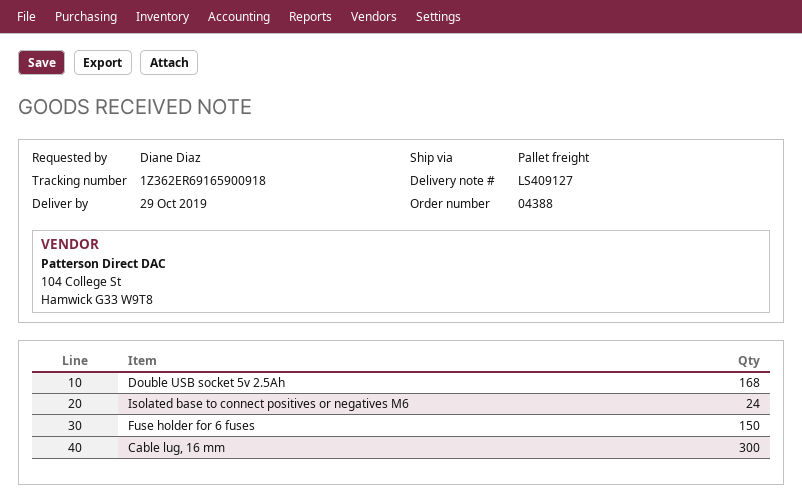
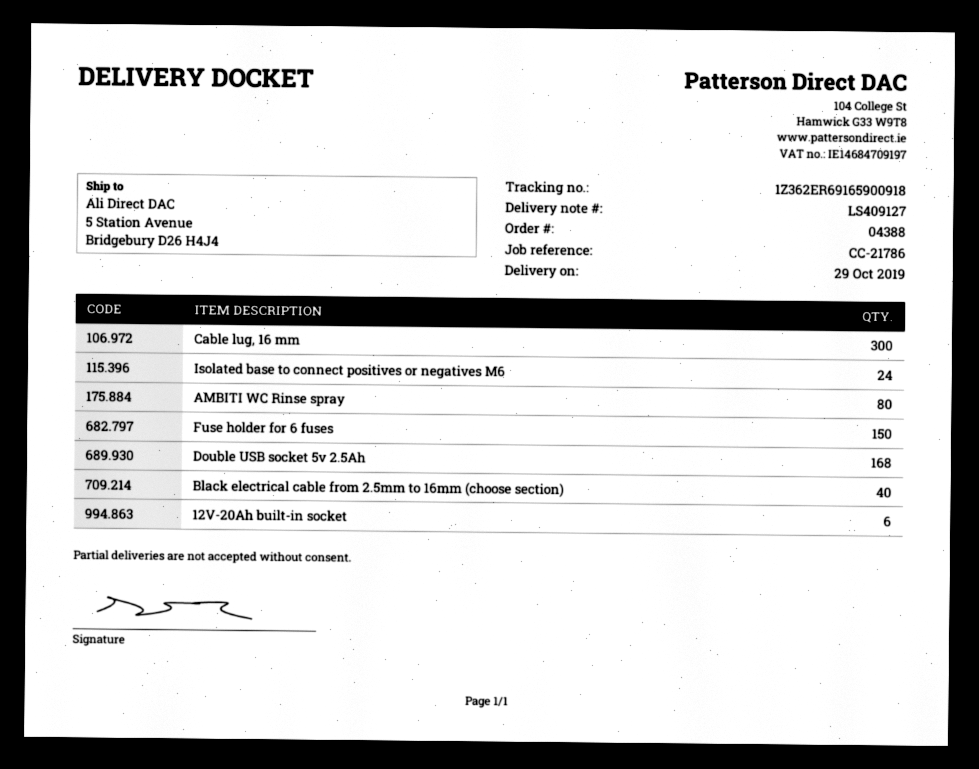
AMBITI WC Rinse spray: none -> 80
Black electrical cable from 2.5mm to 16mm (choose section): none -> 40
12V-20Ah built-in socket: none -> 6

